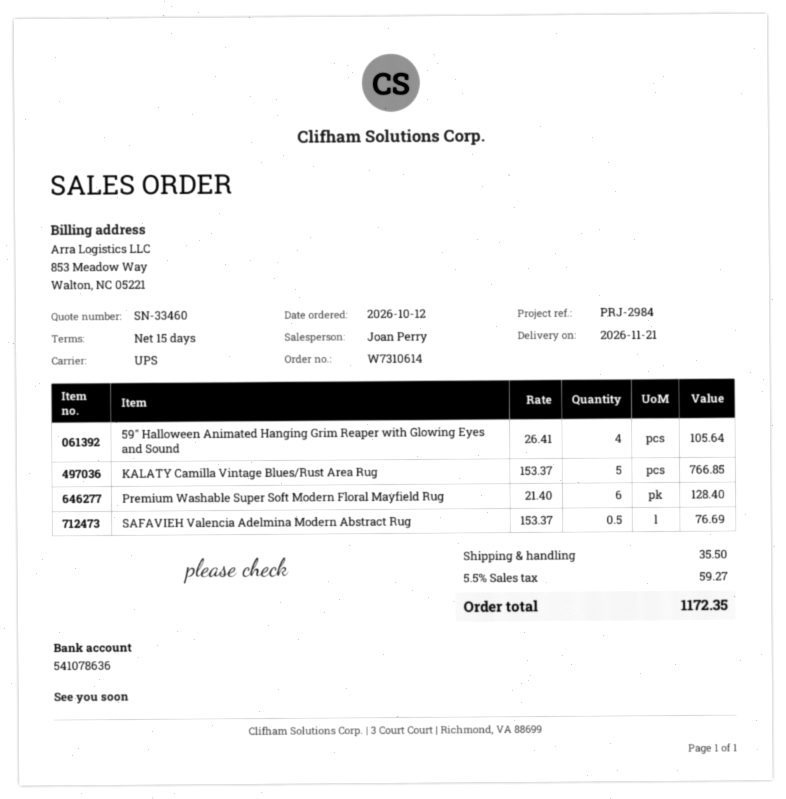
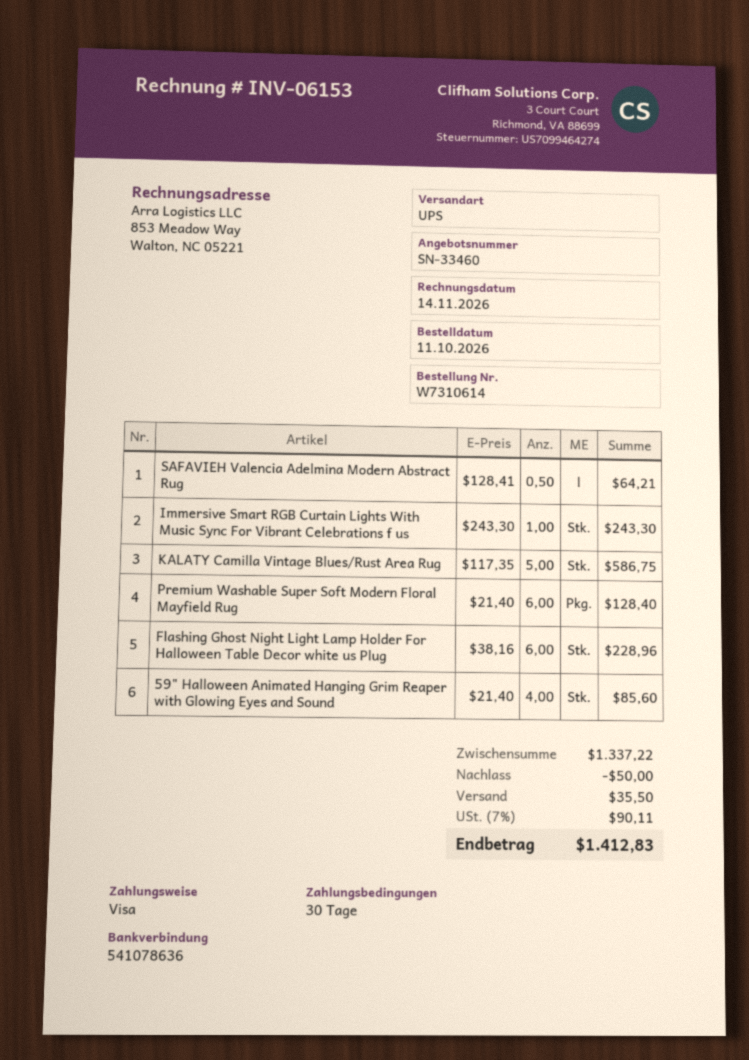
order date: 2026-10-12 -> 2026-10-11
payment terms: 15 days -> 30 days
59" Halloween Animated Hanging Grim Reaper with Glowing Eyes and Sound: 4 x 26.41 = 105.64 -> 4 x 21.40 = 85.60
KALATY Camilla Vintage Blues/Rust Area Rug: 5 x 153.37 = 766.85 -> 5 x 117.35 = 586.75
SAFAVIEH Valencia Adelmina Modern Abstract Rug: 0.5 x 153.37 = 76.69 -> 0.5 x 128.41 = 64.21
Immersive Smart RGB Curtain Lights With Music Sync For Vibrant Celebrations f us: none -> 1 x 243.30 = 243.30
Flashing Ghost Night Light Lamp Holder For Halloween Table Decor white us Plug: none -> 6 x 38.16 = 228.96
discount: none -> 50.00
tax: 5.5% = 59.27 -> 7% = 90.11
total: 1172.35 -> 1412.83

